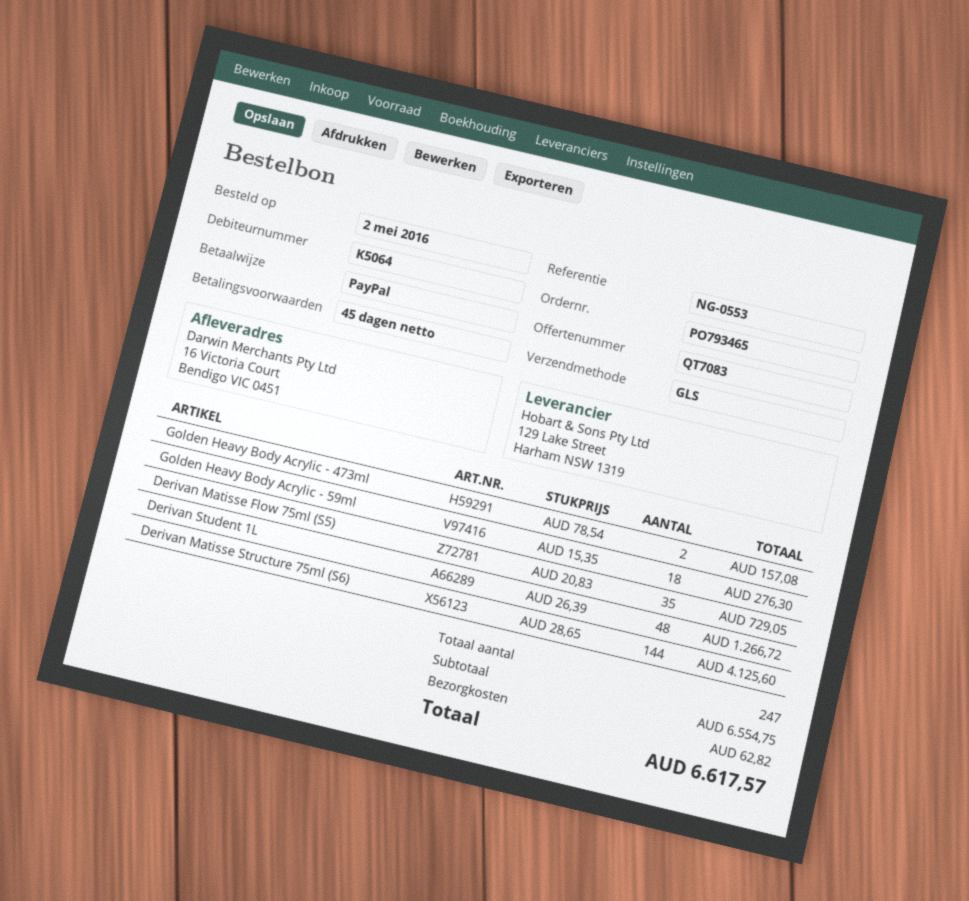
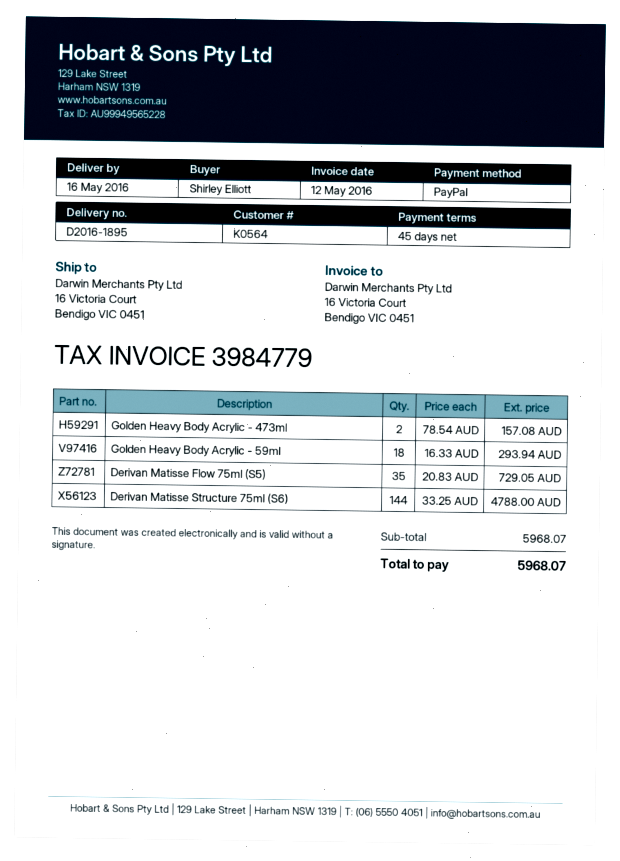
customer number: K5064 -> K0564
Golden Heavy Body Acrylic - 59ml: 18 x 15.35 = 276.30 -> 18 x 16.33 = 293.94
Derivan Student 1L: 48 x 26.39 = 1266.72 -> none
Derivan Matisse Structure 75ml (S6): 144 x 28.65 = 4125.60 -> 144 x 33.25 = 4788.00
subtotal: 6554.75 -> 5968.07
shipping: 62.82 -> none
total: 6617.57 -> 5968.07

